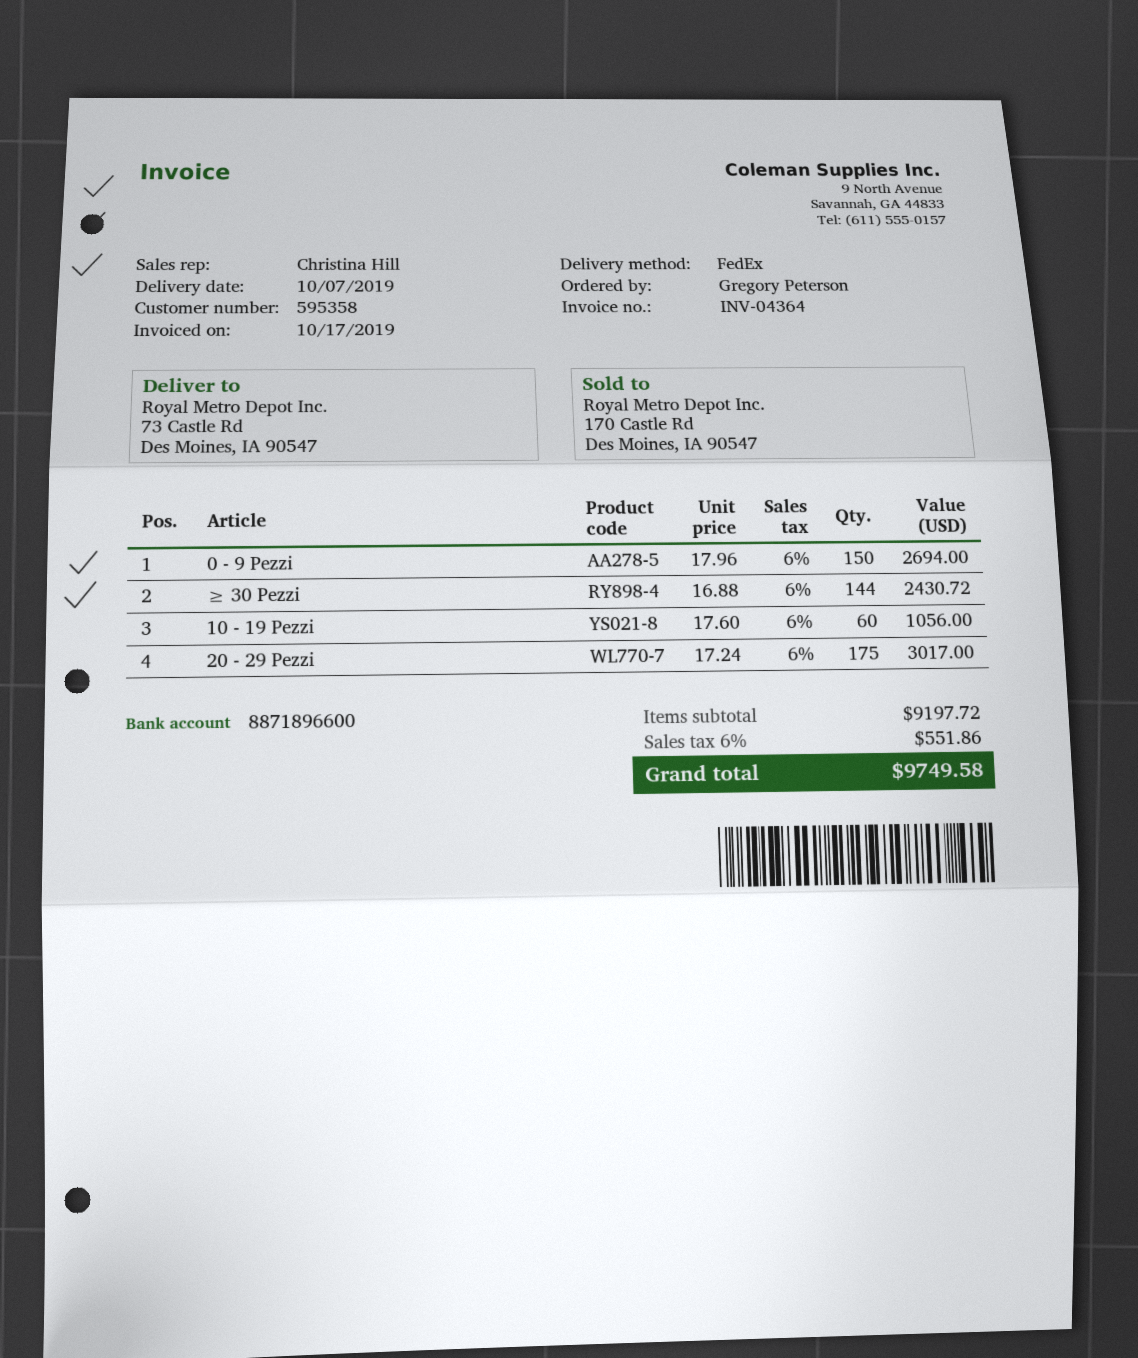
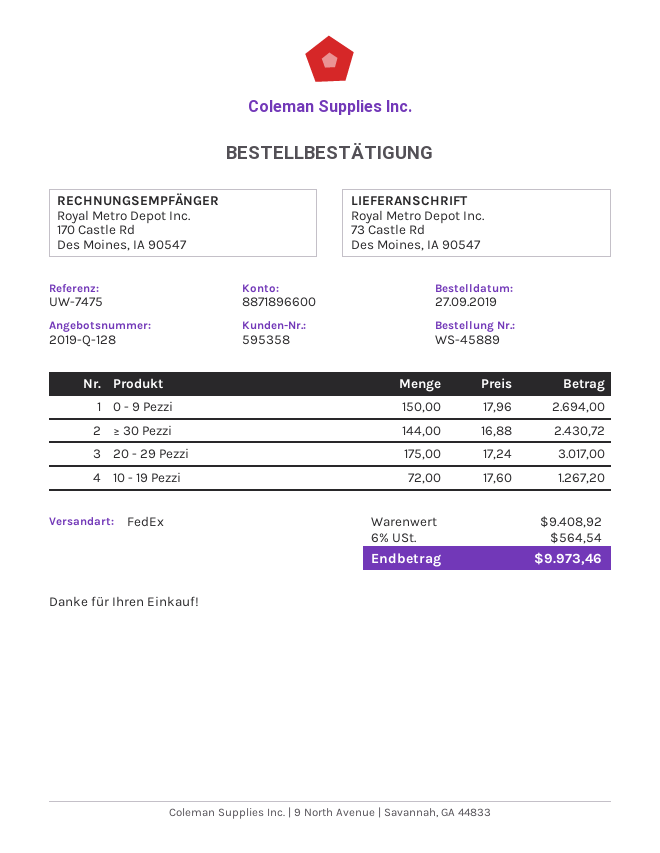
10 - 19 Pezzi: 60 x 17.60 = 1056.00 -> 72 x 17.60 = 1267.20
subtotal: 9197.72 -> 9408.92
tax: 6% = 551.86 -> 6% = 564.54
total: 9749.58 -> 9973.46

